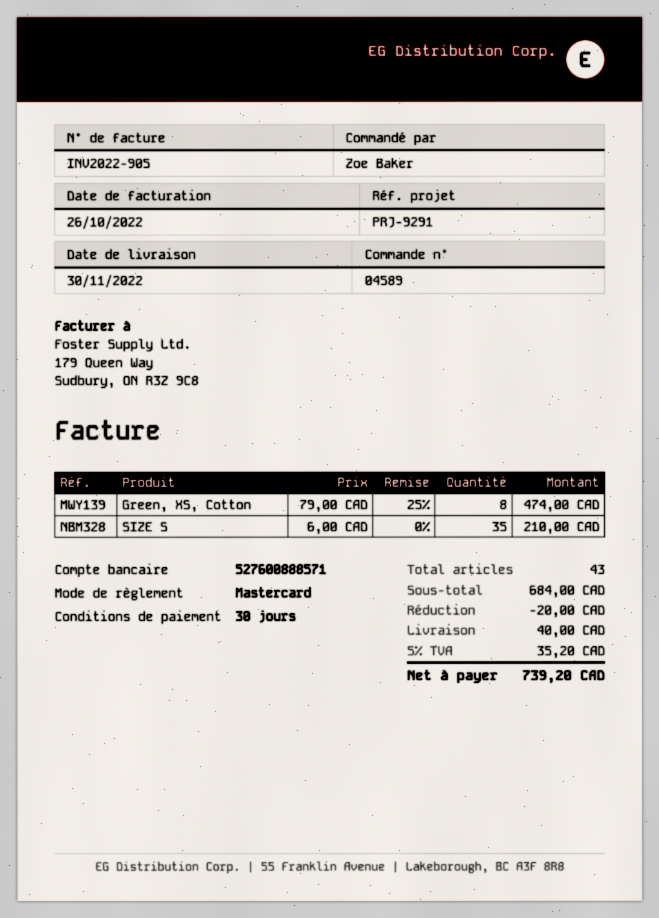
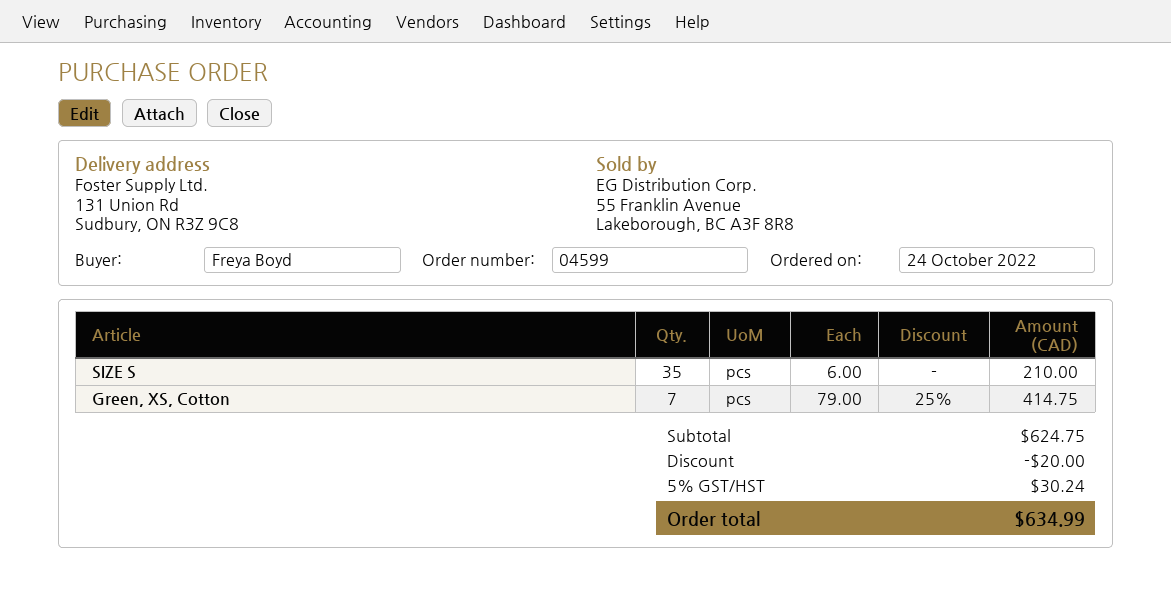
order number: 04589 -> 04599
ordered by: Zoe Baker -> Freya Boyd
Green, XS, Cotton: 8 x 79.00 - 25% = 474.00 -> 7 x 79.00 - 25% = 414.75
subtotal: 684.00 -> 624.75
shipping: 40.00 -> none
tax: 5% = 35.20 -> 5% = 30.24
total: 739.20 -> 634.99

